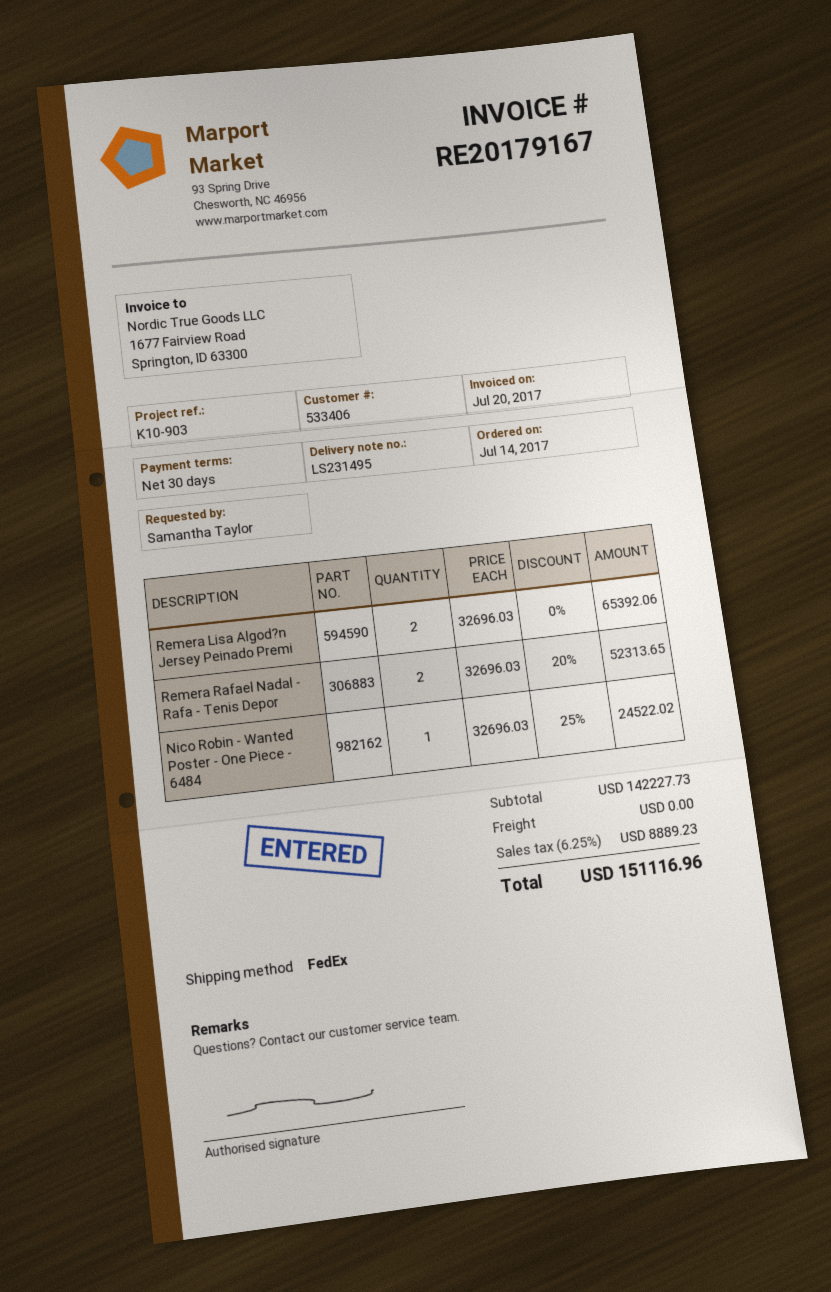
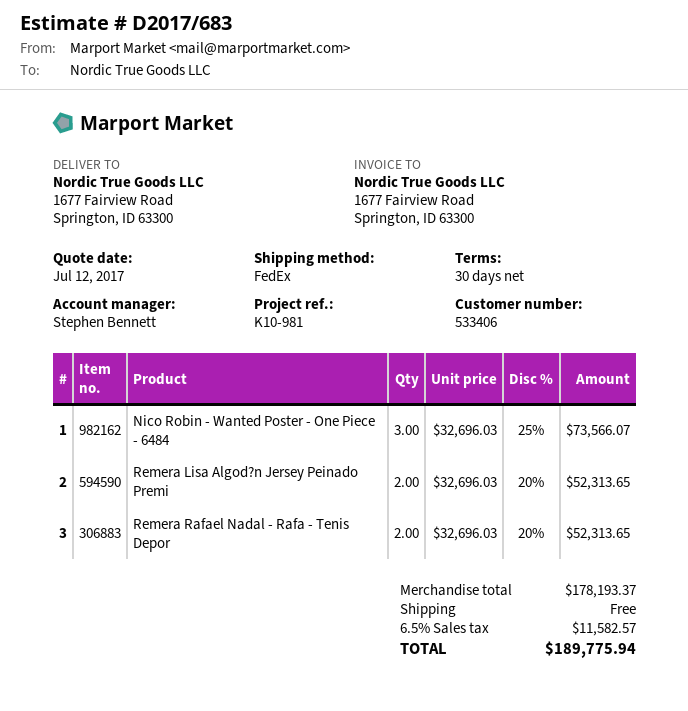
reference: K10-903 -> K10-981
Remera Lisa Algod?n Jersey Peinado Premi: 2 x 32696.03 = 65392.06 -> 2 x 32696.03 - 20% = 52313.65
Nico Robin - Wanted Poster - One Piece - 6484: 1 x 32696.03 - 25% = 24522.02 -> 3 x 32696.03 - 25% = 73566.07
subtotal: 142227.73 -> 178193.37
tax: 6.25% = 8889.23 -> 6.5% = 11582.57
total: 151116.96 -> 189775.94

